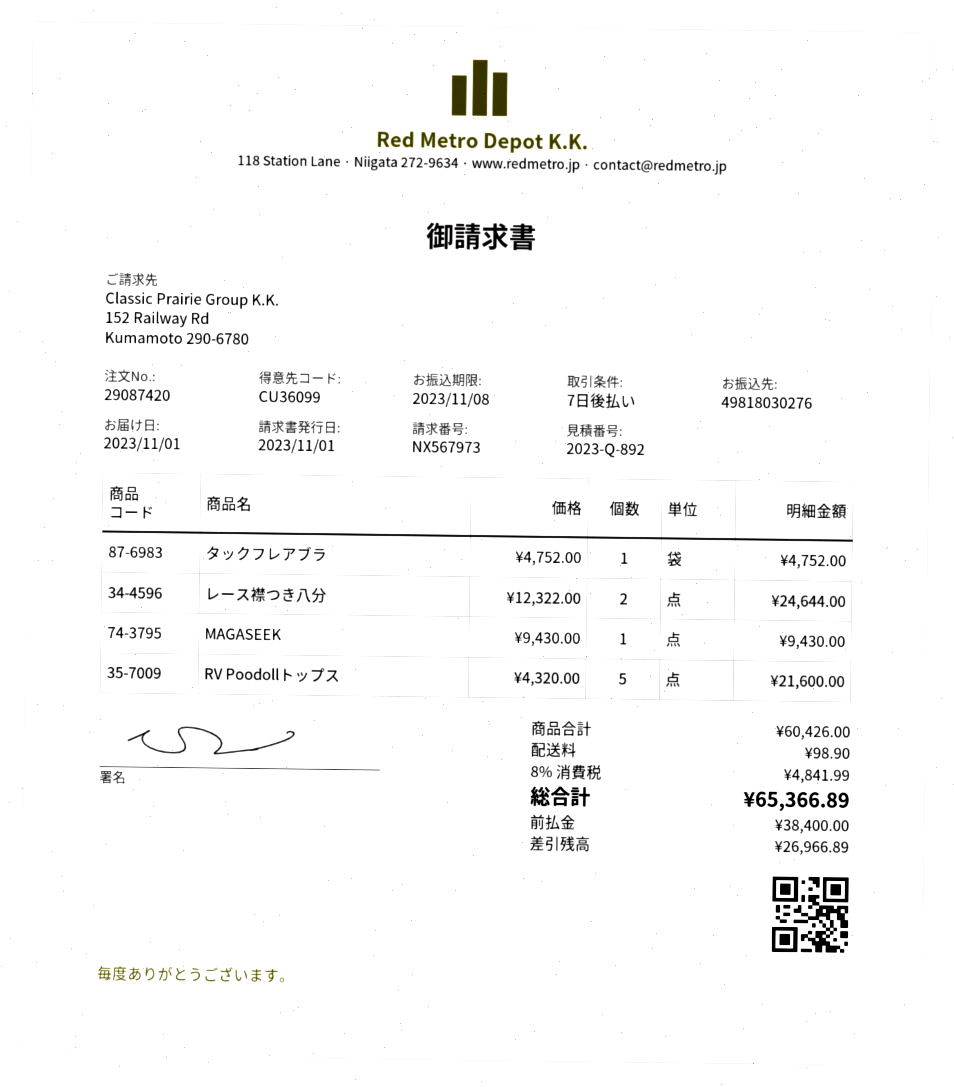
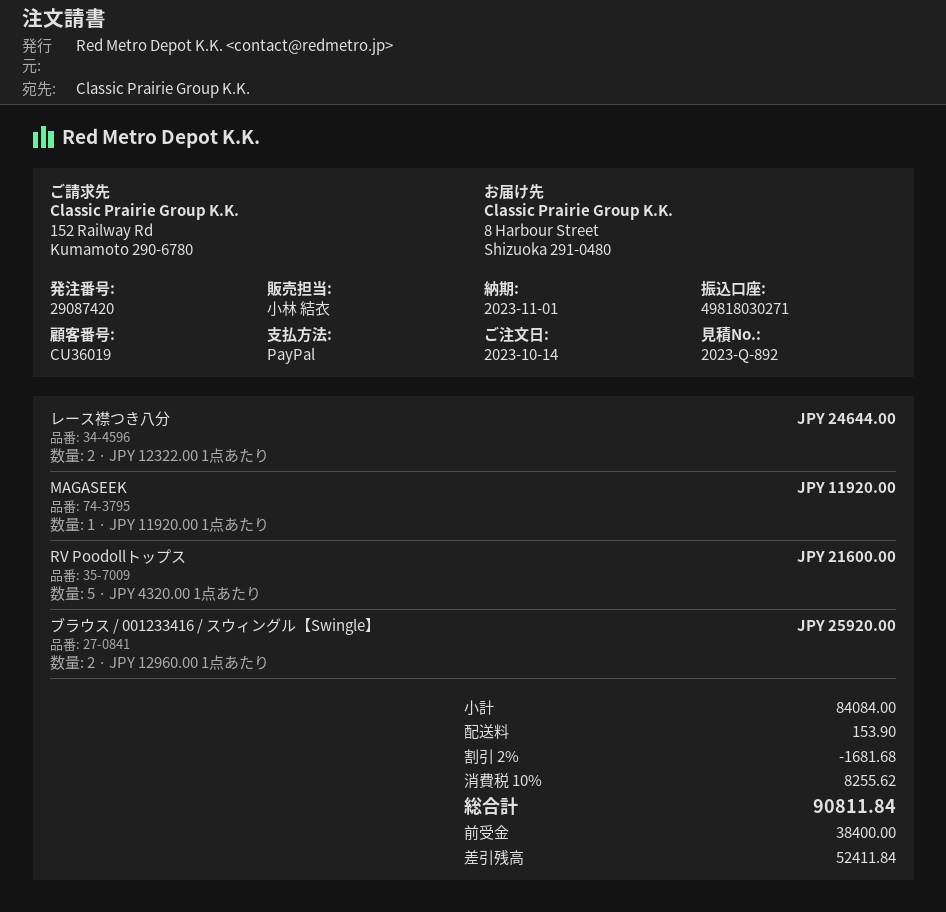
customer number: CU36099 -> CU36019
bank account: 49818030276 -> 49818030271
タックフレアブラ: 1 x 4752.00 = 4752.00 -> none
MAGASEEK: 1 x 9430.00 = 9430.00 -> 1 x 11920.00 = 11920.00
ブラウス / 001233416 / スウィングル【Swingle】: none -> 2 x 12960.00 = 25920.00
subtotal: 60426.00 -> 84084.00
discount: none -> 2% = 1681.68
shipping: 98.90 -> 153.90
tax: 8% = 4841.99 -> 10% = 8255.62
total: 65366.89 -> 90811.84
balance: 26966.89 -> 52411.84

